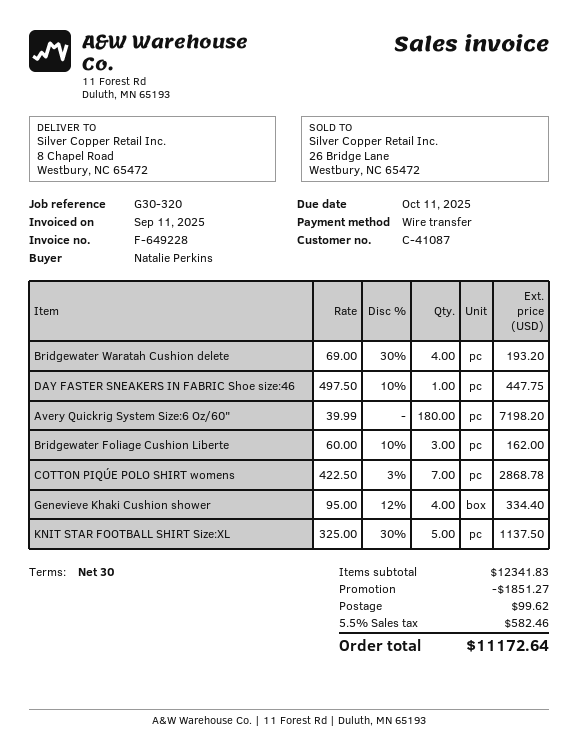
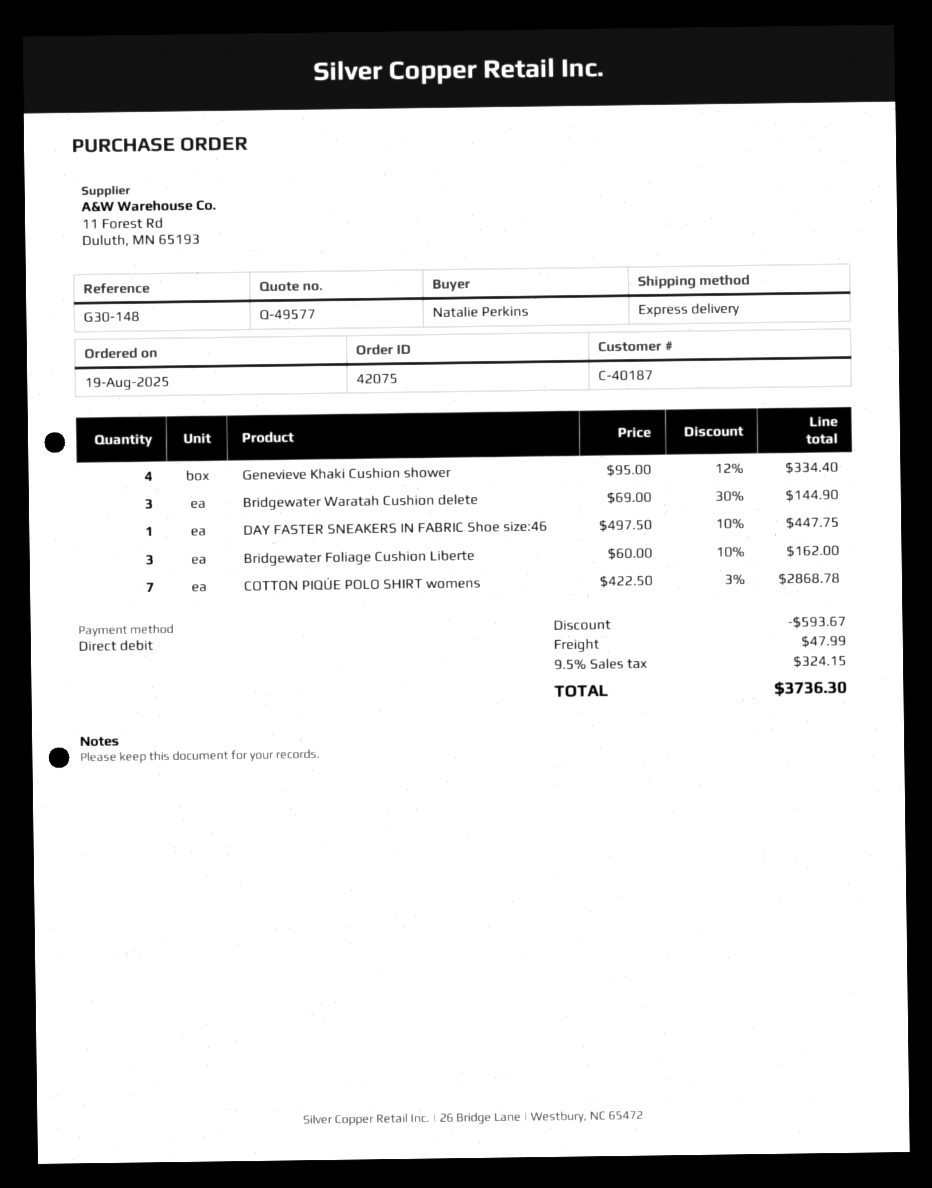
customer number: C-41087 -> C-40187
reference: G30-320 -> G30-148
payment method: bank transfer -> direct debit
Bridgewater Waratah Cushion delete: 4 x 69.00 - 30% = 193.20 -> 3 x 69.00 - 30% = 144.90
Avery Quickrig System Size:6 Oz/60": 180 x 39.99 = 7198.20 -> none
KNIT STAR FOOTBALL SHIRT Size:XL: 5 x 325.00 - 30% = 1137.50 -> none
discount: 1851.27 -> 593.67
shipping: 99.62 -> 47.99
tax: 5.5% = 582.46 -> 9.5% = 324.15
total: 11172.64 -> 3736.30

